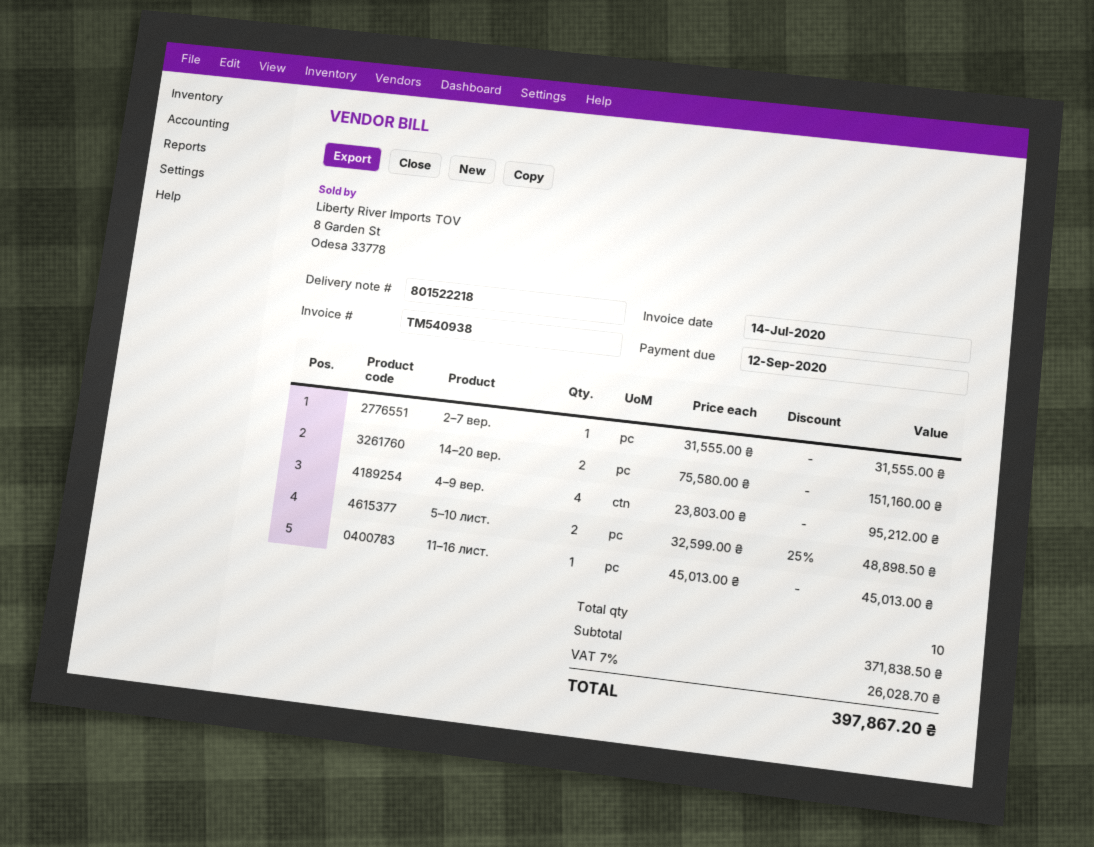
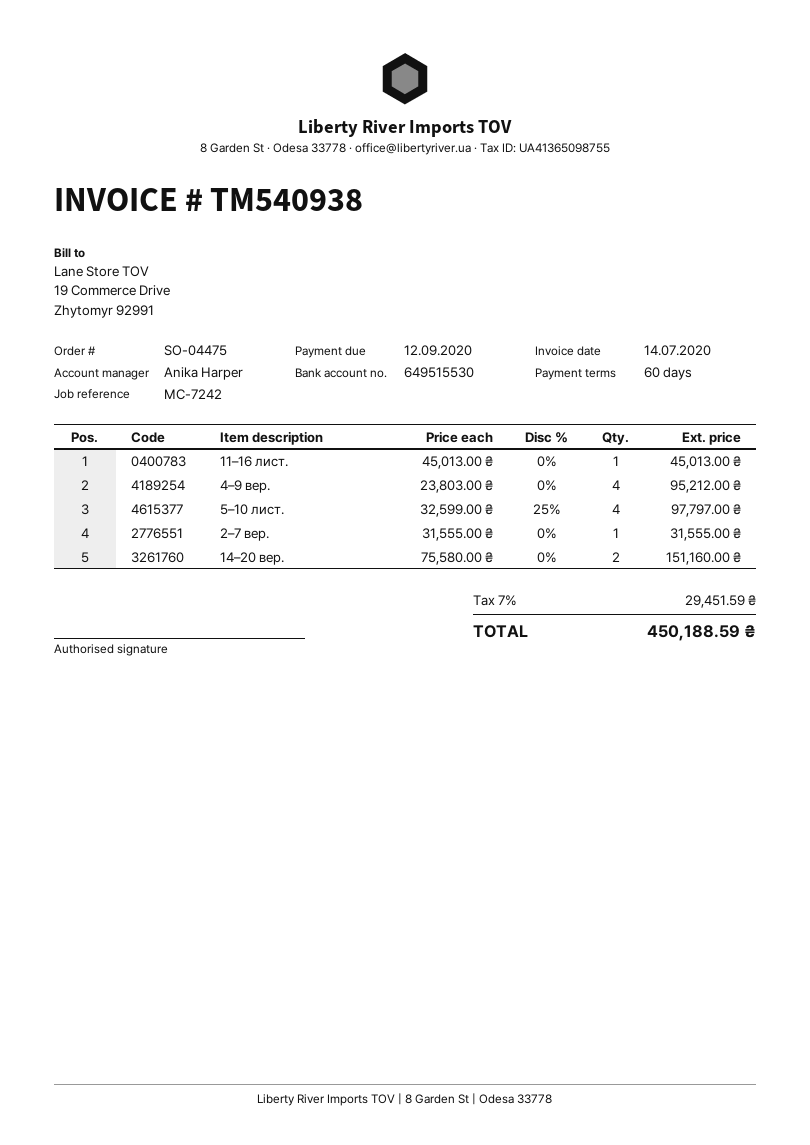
5–10 лист.: 2 x 32599.00 - 25% = 48898.50 -> 4 x 32599.00 - 25% = 97797.00
tax: 7% = 26028.70 -> 7% = 29451.59
total: 397867.20 -> 450188.59

